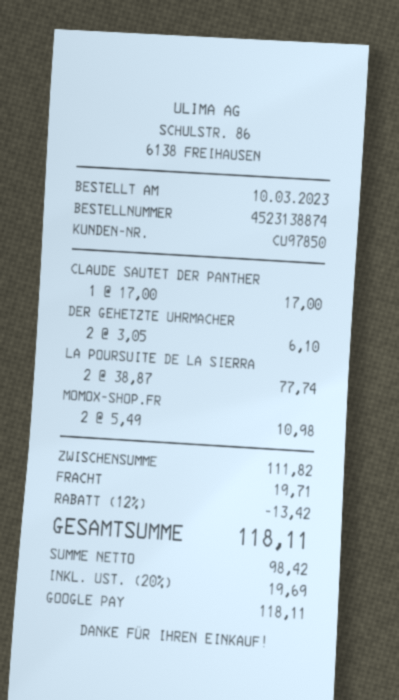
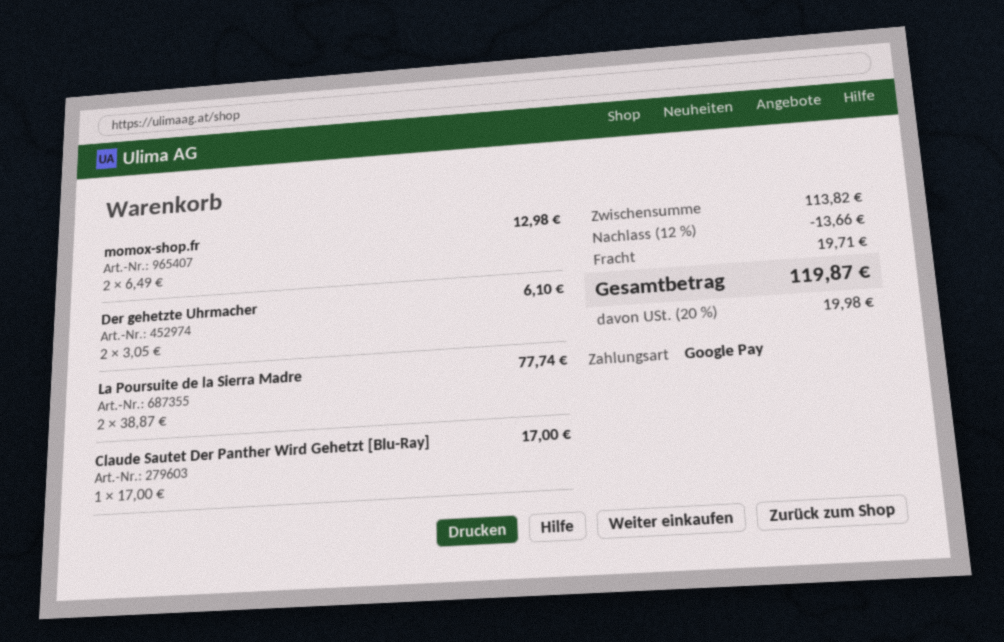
MOMOX-SHOP.FR: 2 x 5.49 = 10.98 -> 2 x 6.49 = 12.98
subtotal: 111.82 -> 113.82
discount: 12% = 13.42 -> 12% = 13.66
tax: 20% = 19.69 -> 20% = 19.98
total: 118.11 -> 119.87

